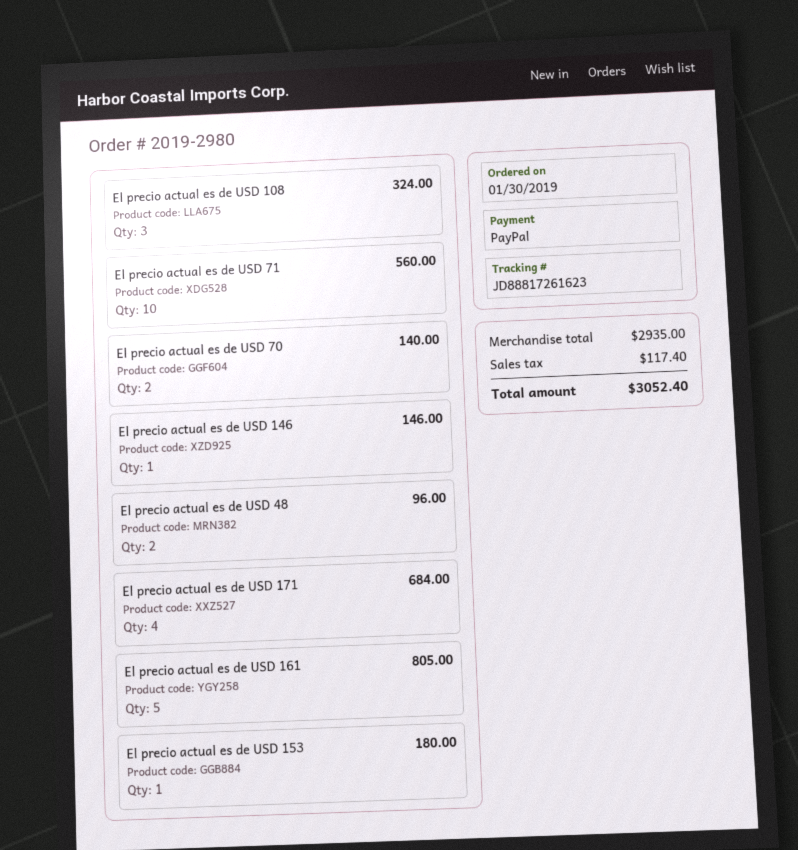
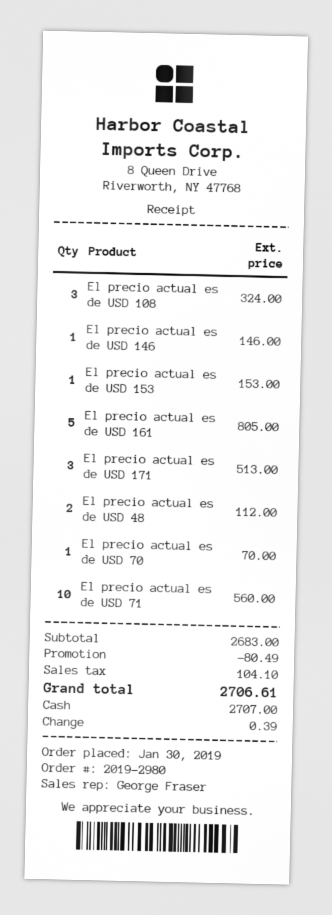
payment method: PayPal -> cash
El precio actual es de USD 70: 2 for 140.00 -> 1 for 70.00
El precio actual es de USD 48: 2 for 96.00 -> 2 for 112.00
El precio actual es de USD 171: 4 for 684.00 -> 3 for 513.00
El precio actual es de USD 153: 1 for 180.00 -> 1 for 153.00
subtotal: 2935.00 -> 2683.00
discount: none -> 80.49
tax: 117.40 -> 104.10
total: 3052.40 -> 2706.61

